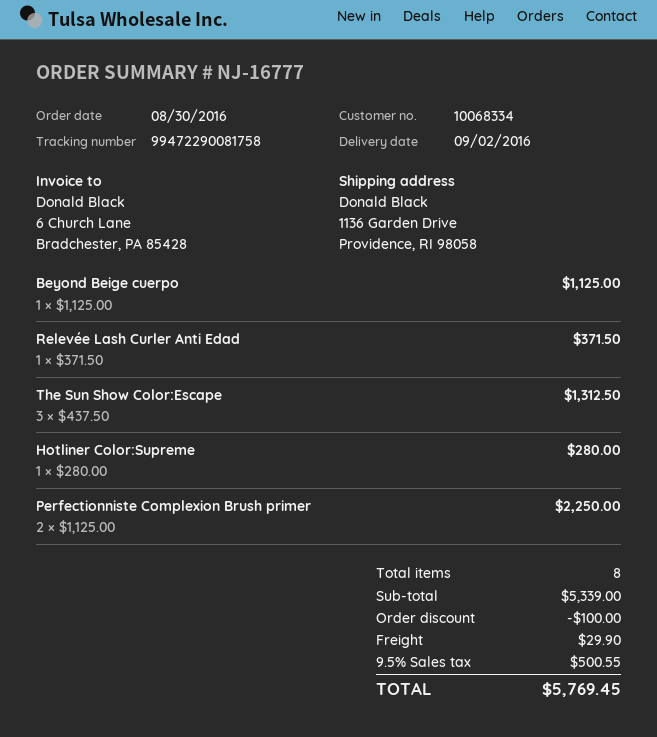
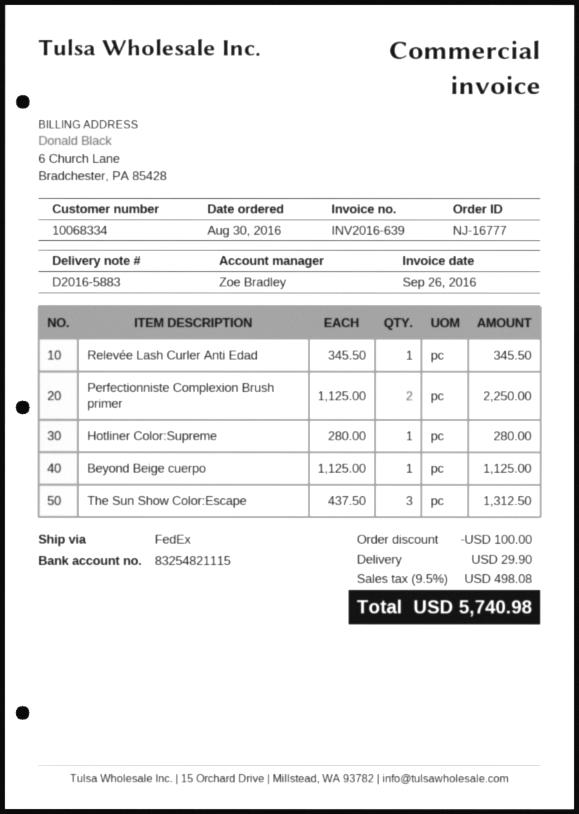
Relevée Lash Curler Anti Edad: 1 x 371.50 = 371.50 -> 1 x 345.50 = 345.50
tax: 9.5% = 500.55 -> 9.5% = 498.08
total: 5769.45 -> 5740.98

